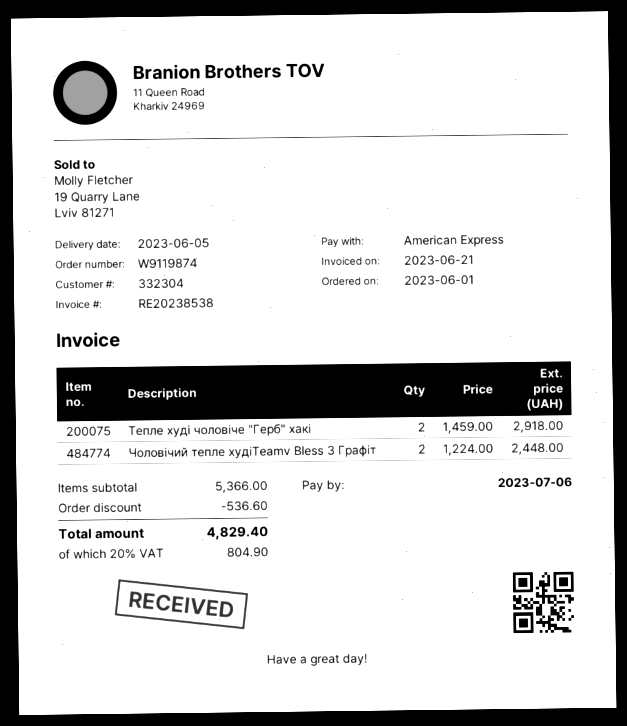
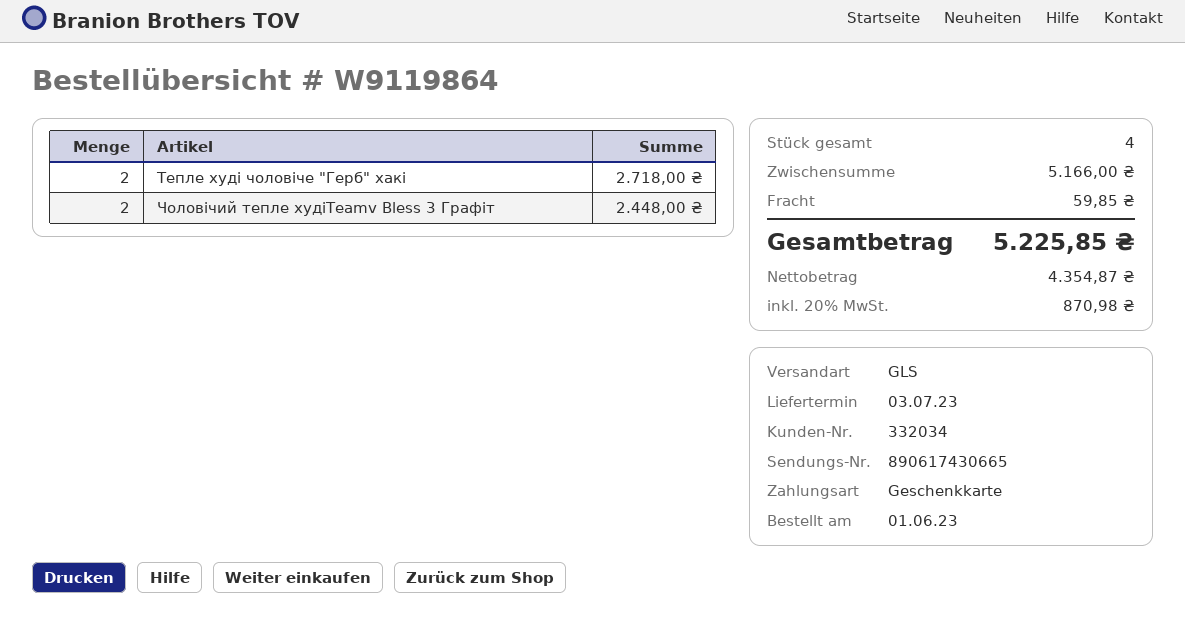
order number: W9119874 -> W9119864
delivery date: 2023-06-05 -> 2023-07-03
customer number: 332304 -> 332034
payment method: American Express -> gift card
Тепле худі чоловіче "Герб" хакі: 2 for 2918.00 -> 2 for 2718.00
subtotal: 5366.00 -> 5166.00
discount: 536.60 -> none
shipping: none -> 59.85
tax: 20% = 804.90 -> 20% = 870.98
total: 4829.40 -> 5225.85

